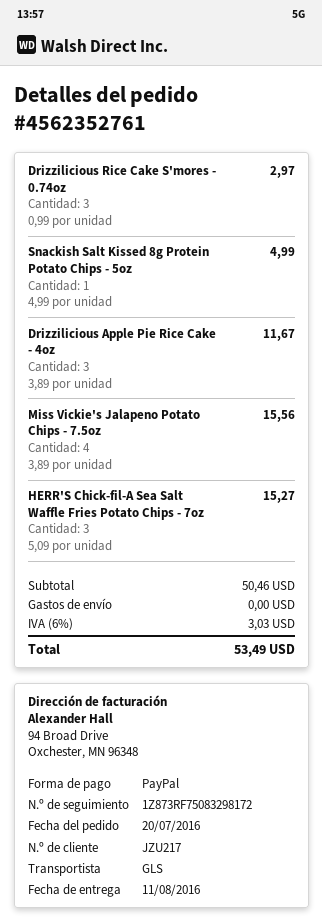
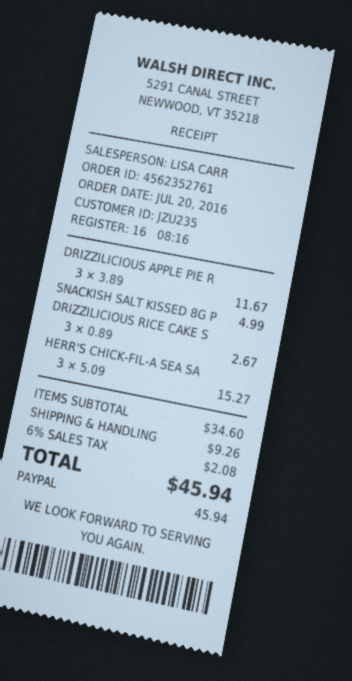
customer number: JZU217 -> JZU235
Drizzilicious Rice Cake S'mores - 0.74oz: 3 x 0.99 = 2.97 -> 3 x 0.89 = 2.67
Miss Vickie's Jalapeno Potato Chips - 7.5oz: 4 x 3.89 = 15.56 -> none
subtotal: 50.46 -> 34.60
shipping: 0.00 -> 9.26
tax: 6% = 3.03 -> 6% = 2.08
total: 53.49 -> 45.94

